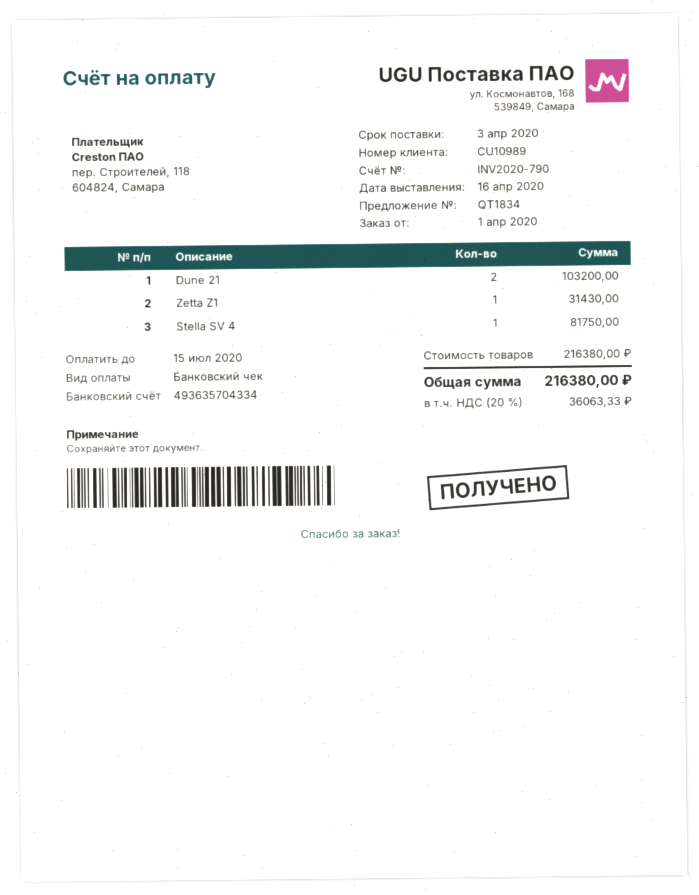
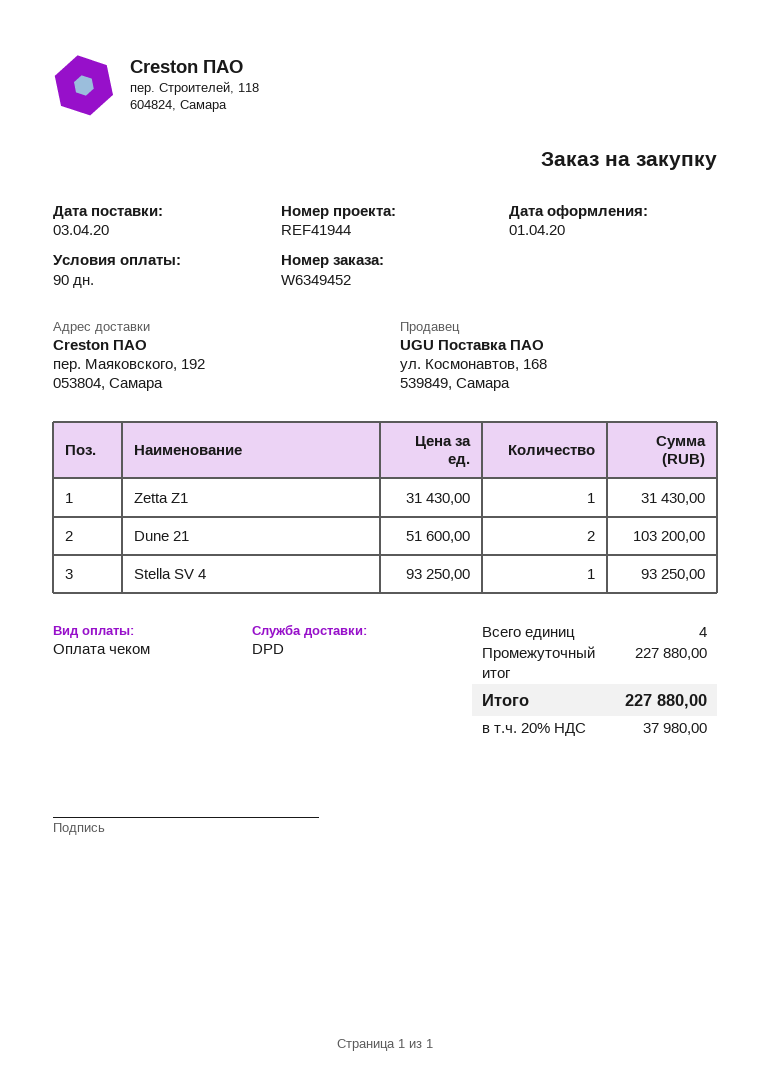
Stella SV 4: 1 for 81750.00 -> 1 for 93250.00
subtotal: 216380.00 -> 227880.00
tax: 20% = 36063.33 -> 20% = 37980.00
total: 216380.00 -> 227880.00

